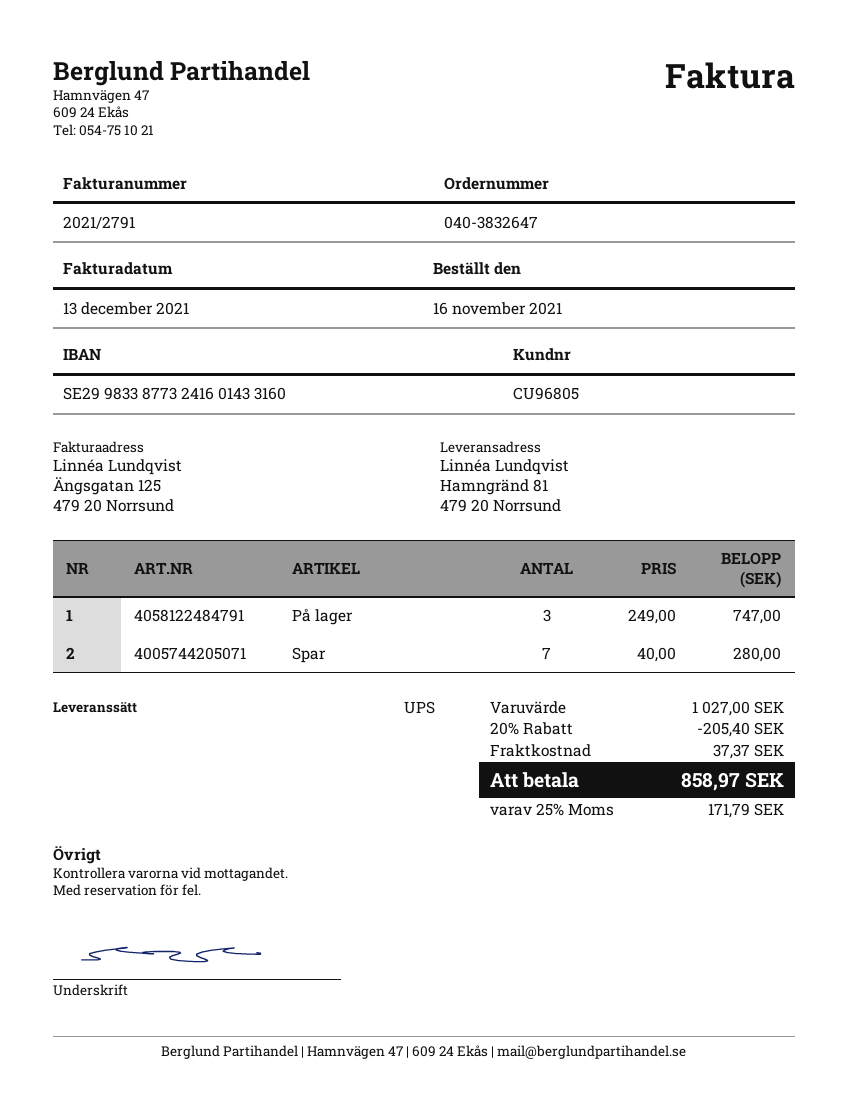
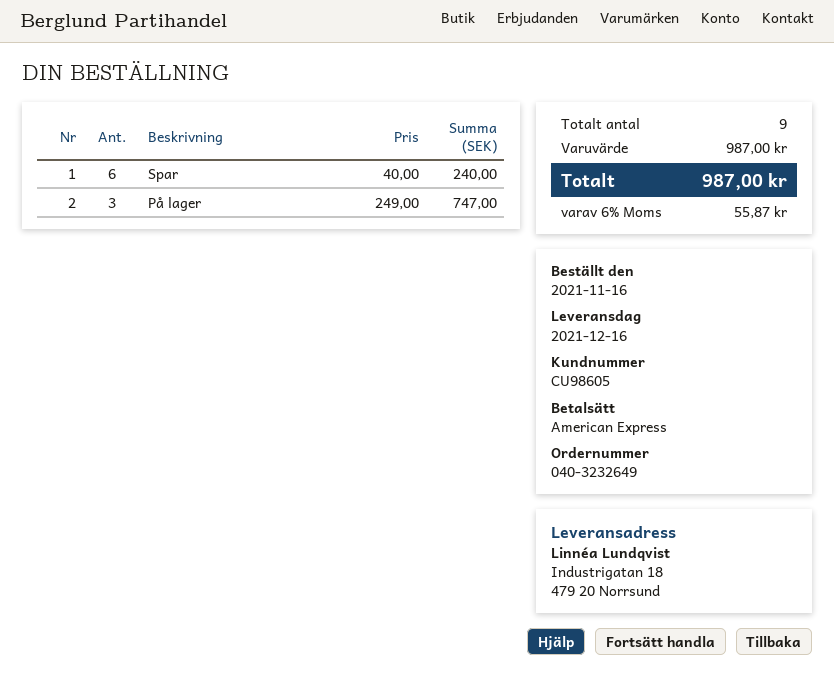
order number: 040-3832647 -> 040-3232649
customer number: CU96805 -> CU98605
ship to: Hamngränd 81, 479 20 Norrsund -> Industrigatan 18, 479 20 Norrsund
Spar: 7 x 40.00 = 280.00 -> 6 x 40.00 = 240.00
subtotal: 1027.00 -> 987.00
discount: 20% = 205.40 -> none
shipping: 37.37 -> none
tax: 25% = 171.79 -> 6% = 55.87
total: 858.97 -> 987.00

